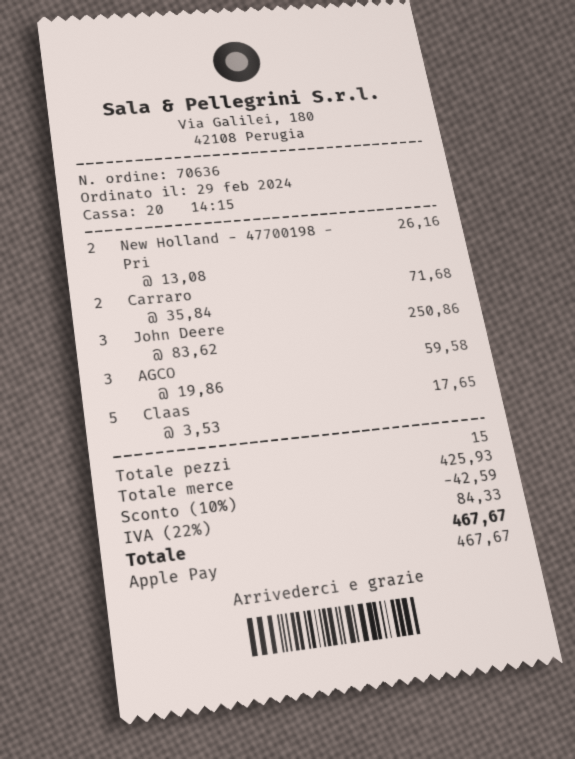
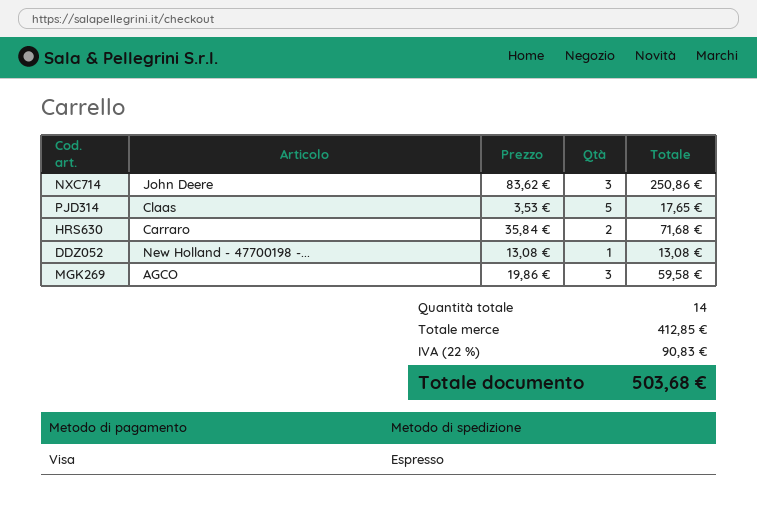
payment method: Apple Pay -> Visa
New Holland - 47700198 - Pri: 2 x 13.08 = 26.16 -> 1 x 13.08 = 13.08
total quantity: 15 -> 14
subtotal: 425.93 -> 412.85
discount: 10% = 42.59 -> none
tax: 22% = 84.33 -> 22% = 90.83
total: 467.67 -> 503.68

